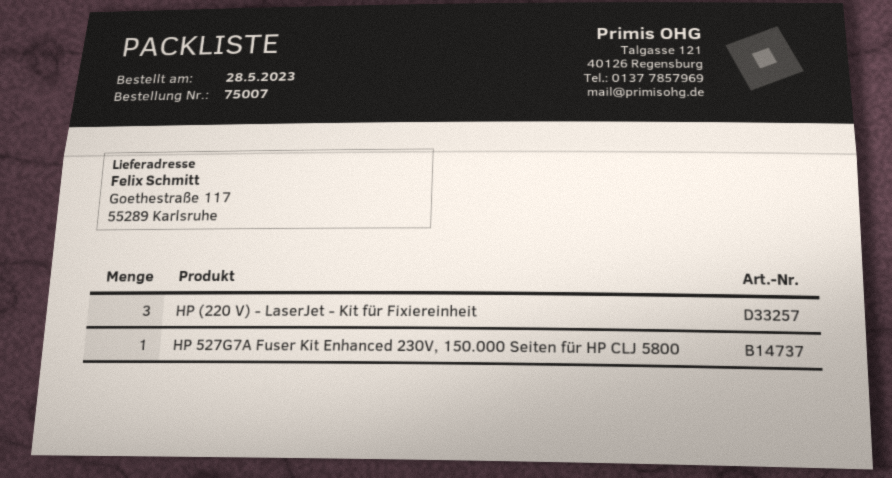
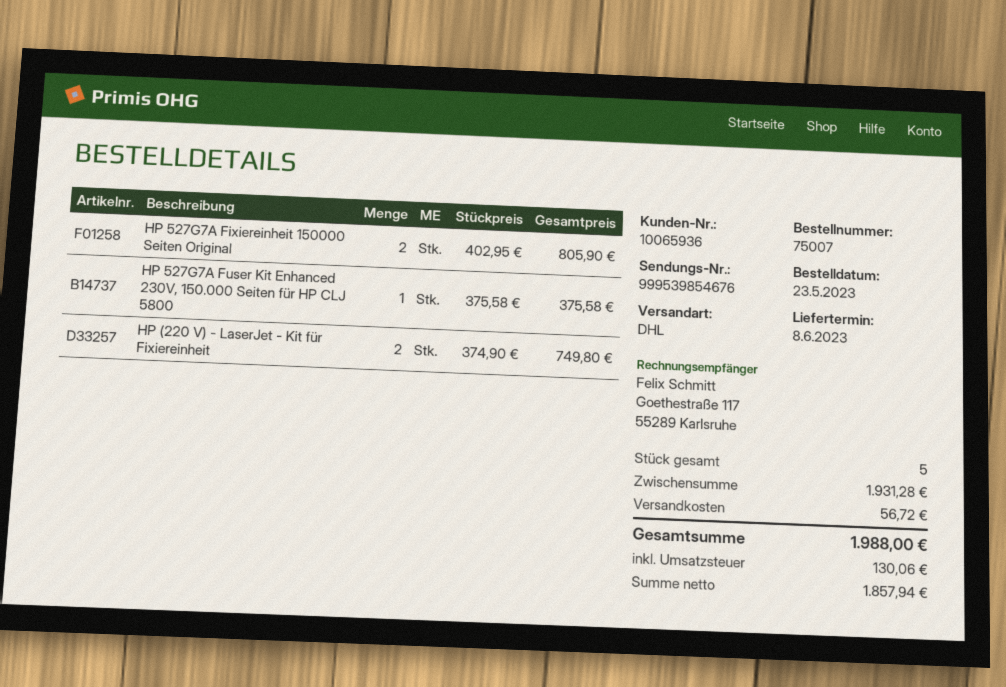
order date: 2023-05-28 -> 2023-05-23
HP (220 V) - LaserJet - Kit für Fixiereinheit: 3 -> 2
HP 527G7A Fixiereinheit 150000 Seiten Original: none -> 2

